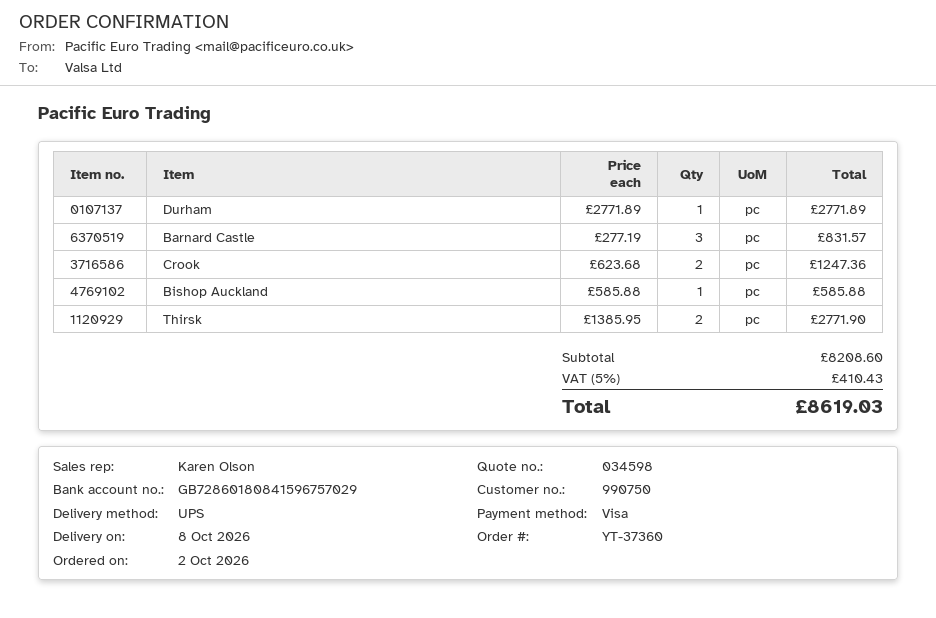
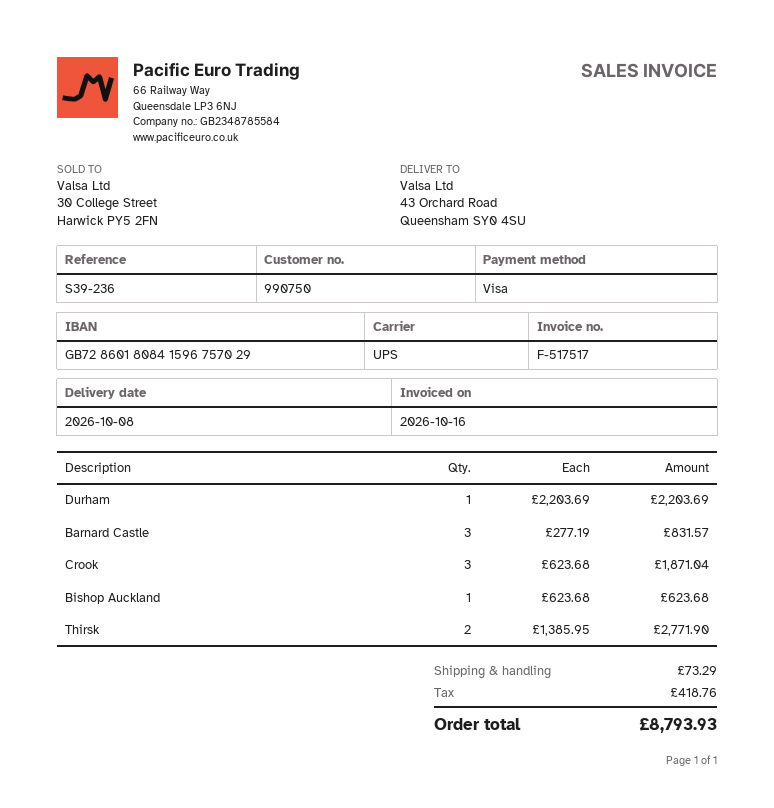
Durham: 1 x 2771.89 = 2771.89 -> 1 x 2203.69 = 2203.69
Crook: 2 x 623.68 = 1247.36 -> 3 x 623.68 = 1871.04
Bishop Auckland: 1 x 585.88 = 585.88 -> 1 x 623.68 = 623.68
shipping: none -> 73.29
tax: 410.43 -> 418.76
total: 8619.03 -> 8793.93

